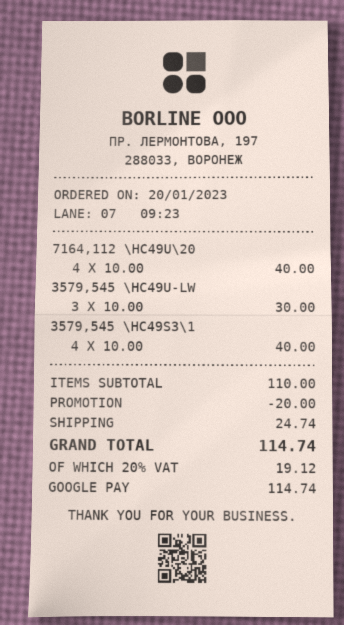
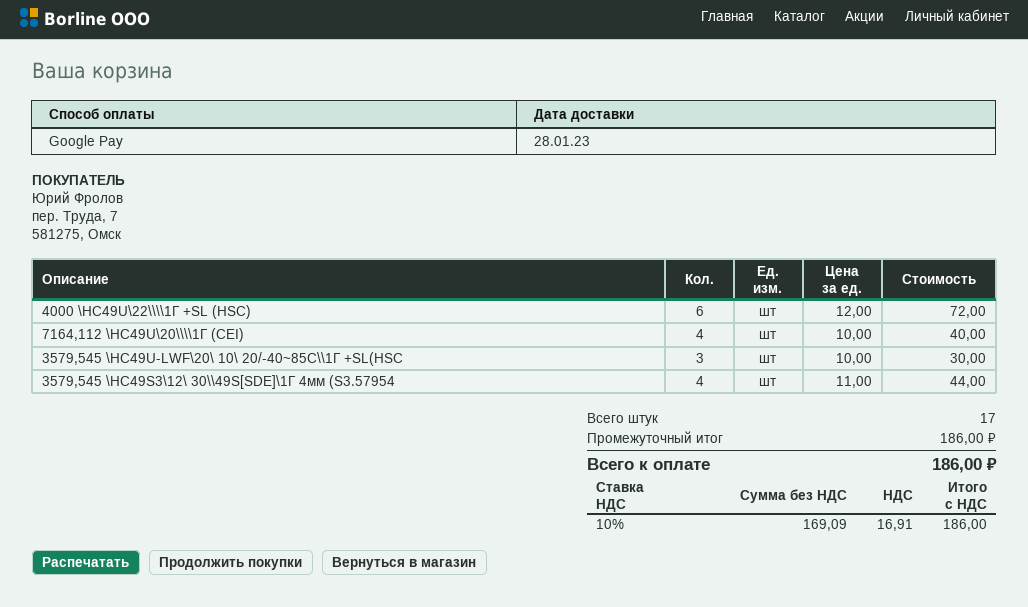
3579,545 \HC49S3\1: 4 x 10.00 = 40.00 -> 4 x 11.00 = 44.00
4000 \HC49U\22\\\\1Г +SL (HSC): none -> 6 x 12.00 = 72.00
subtotal: 110.00 -> 186.00
discount: 20.00 -> none
shipping: 24.74 -> none
tax: 20% = 19.12 -> 10% = 16.91
total: 114.74 -> 186.00

